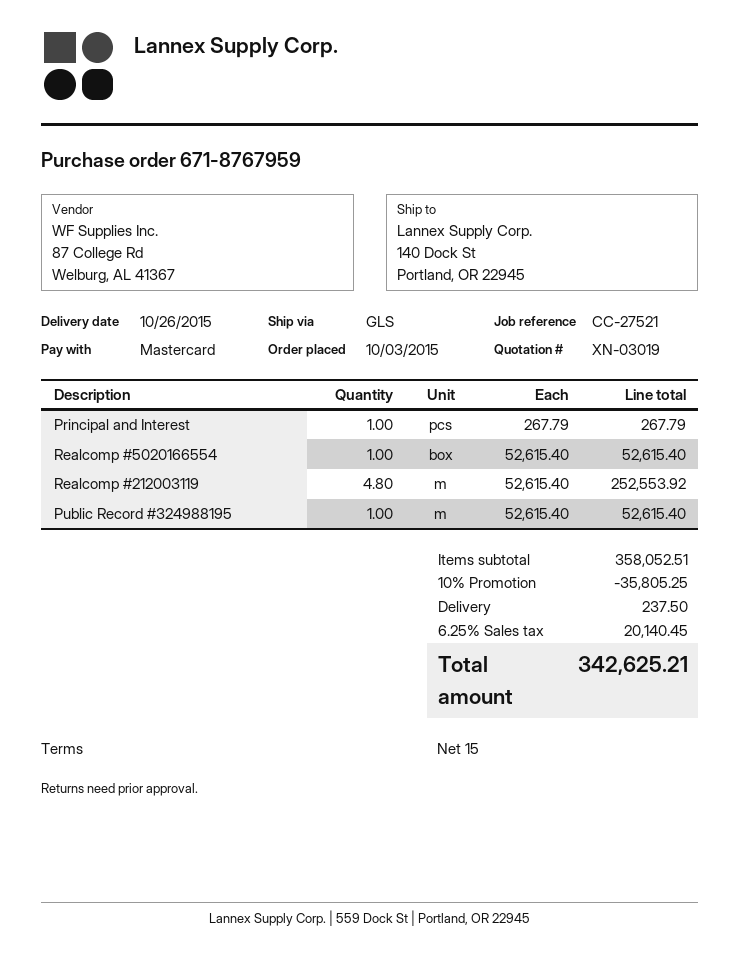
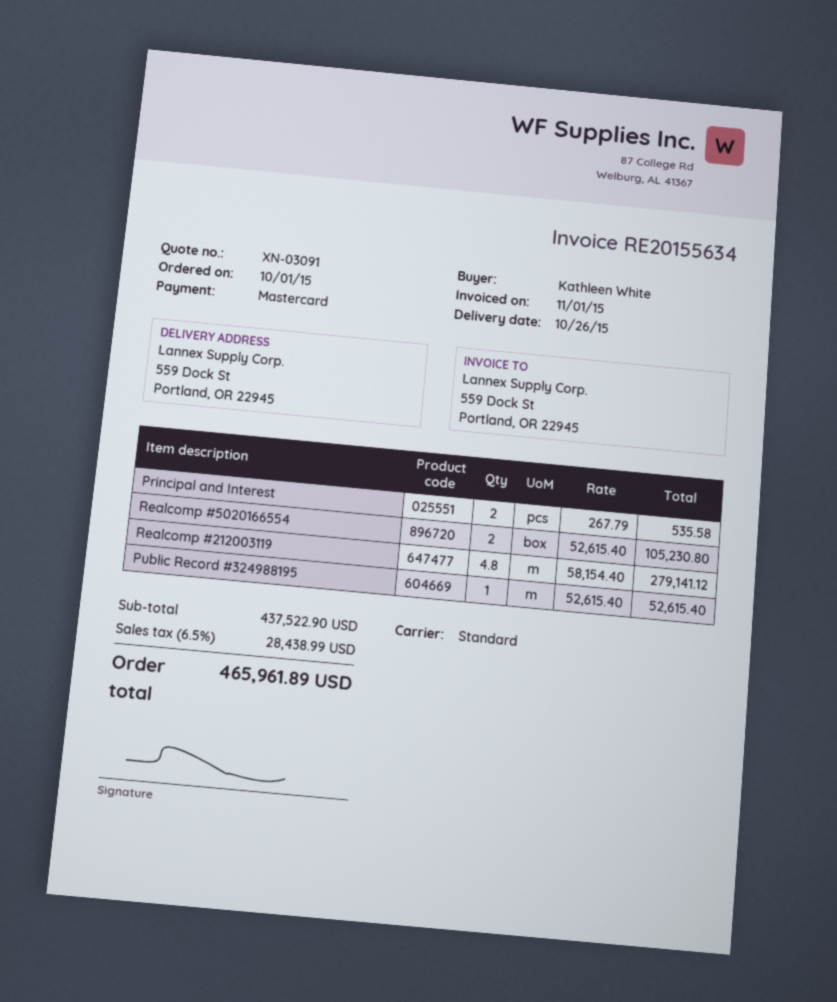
quote number: XN-03019 -> XN-03091
order date: 2015-10-03 -> 2015-10-01
shipping method: GLS -> standard
ship to: 140 Dock St, Portland, OR 22945 -> 559 Dock St, Portland, OR 22945
Principal and Interest: 1 x 267.79 = 267.79 -> 2 x 267.79 = 535.58
Realcomp #5020166554: 1 x 52615.40 = 52615.40 -> 2 x 52615.40 = 105230.80
Realcomp #212003119: 4.8 x 52615.40 = 252553.92 -> 4.8 x 58154.40 = 279141.12
subtotal: 358052.51 -> 437522.90
discount: 10% = 35805.25 -> none
shipping: 237.50 -> none
tax: 6.25% = 20140.45 -> 6.5% = 28438.99
total: 342625.21 -> 465961.89

